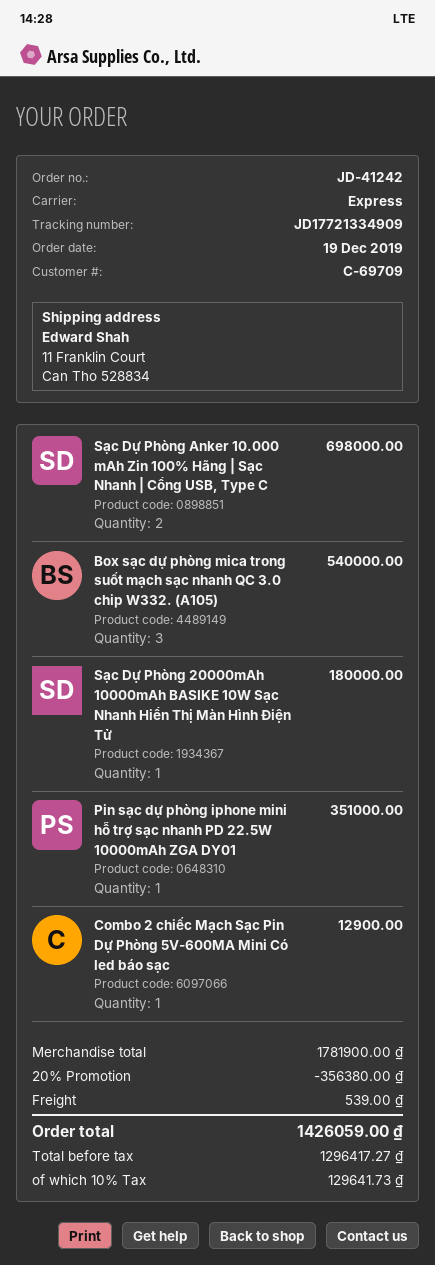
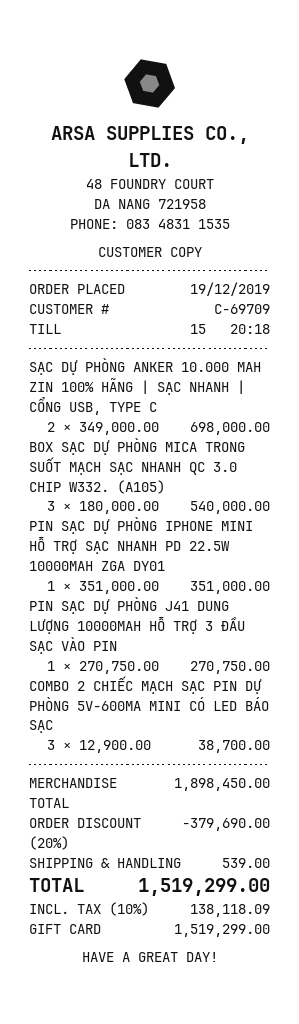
Sạc Dự Phòng 20000mAh 10000mAh BASIKE 10W Sạc Nhanh Hiển Thị Màn Hình Điện Tử: 1 for 180000.00 -> none
Combo 2 chiếc Mạch Sạc Pin Dự Phòng 5V-600MA Mini Có led báo sạc: 1 for 12900.00 -> 3 for 38700.00
PIN SẠC DỰ PHÒNG J41 DUNG LƯỢNG 10000MAH HỖ TRỢ 3 ĐẦU SẠC VÀO PIN: none -> 1 for 270750.00
subtotal: 1781900.00 -> 1898450.00
discount: 20% = 356380.00 -> 20% = 379690.00
tax: 10% = 129641.73 -> 10% = 138118.09
total: 1426059.00 -> 1519299.00

